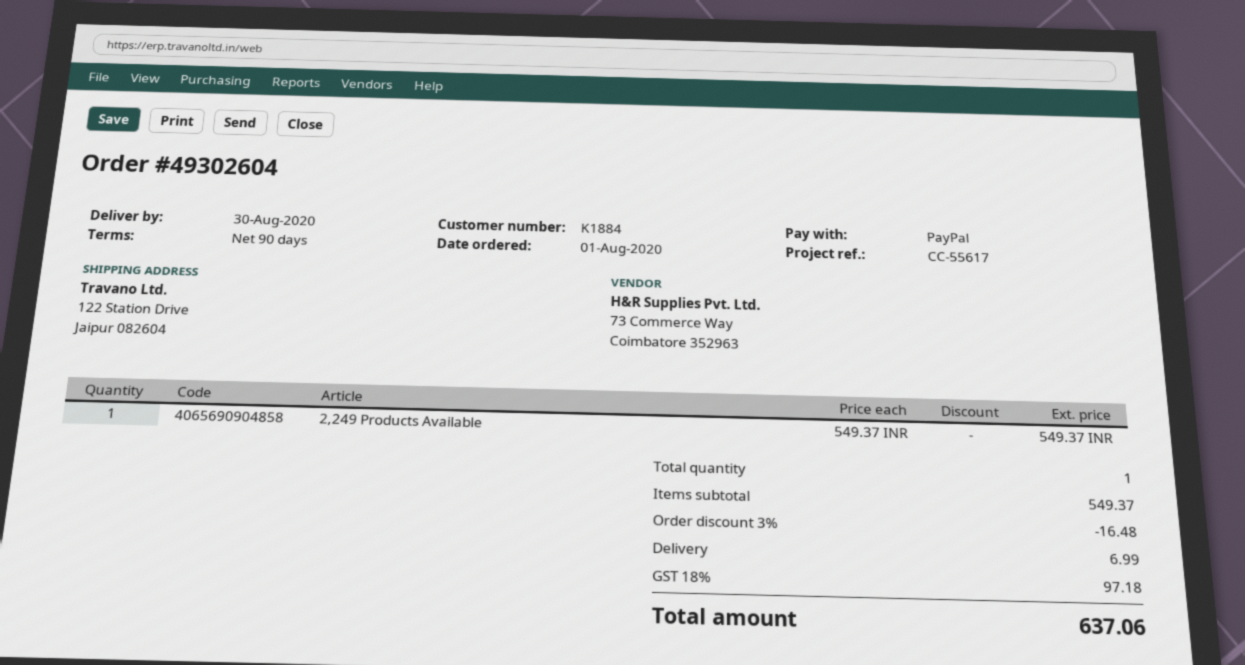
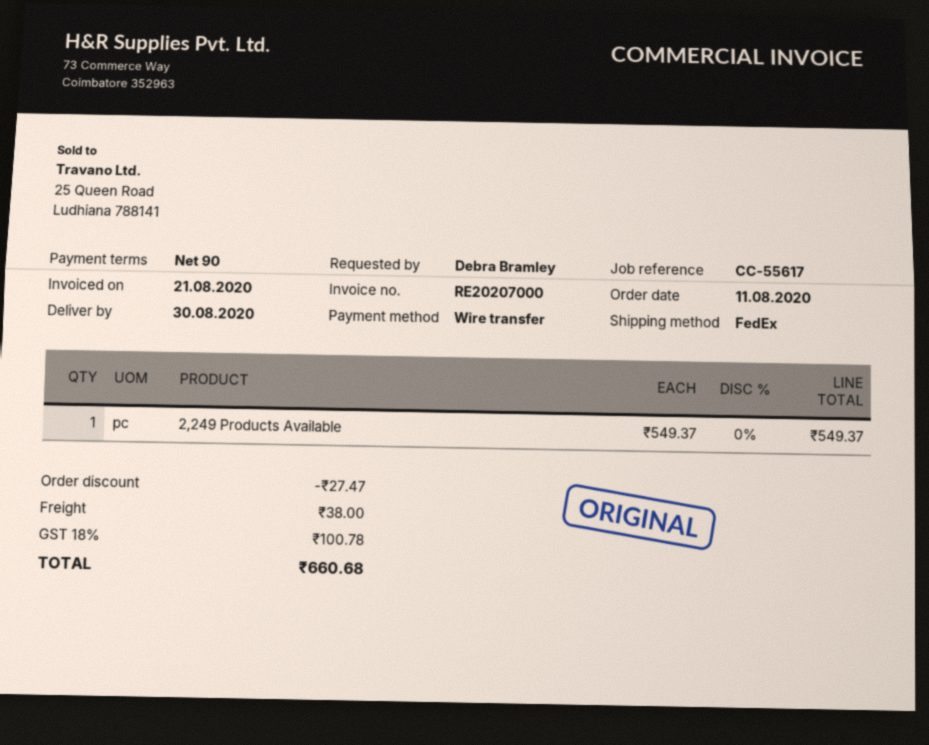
order date: 2020-08-01 -> 2020-08-11
payment method: PayPal -> bank transfer
discount: 16.48 -> 27.47
shipping: 6.99 -> 38.00
tax: 18% = 97.18 -> 18% = 100.78
total: 637.06 -> 660.68

